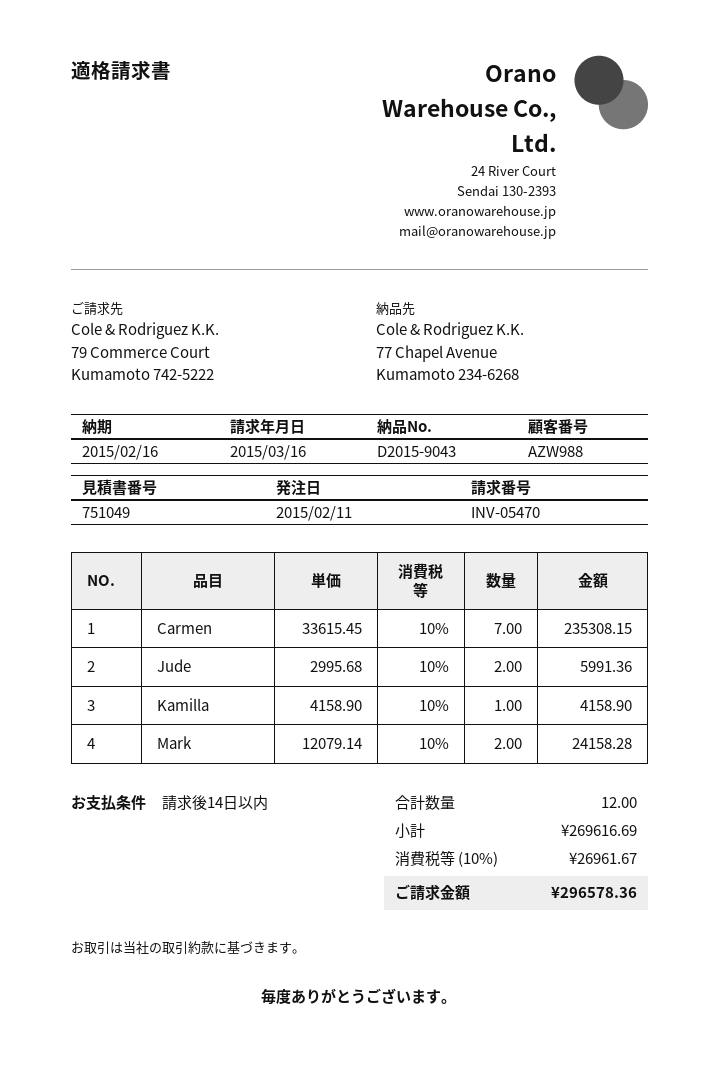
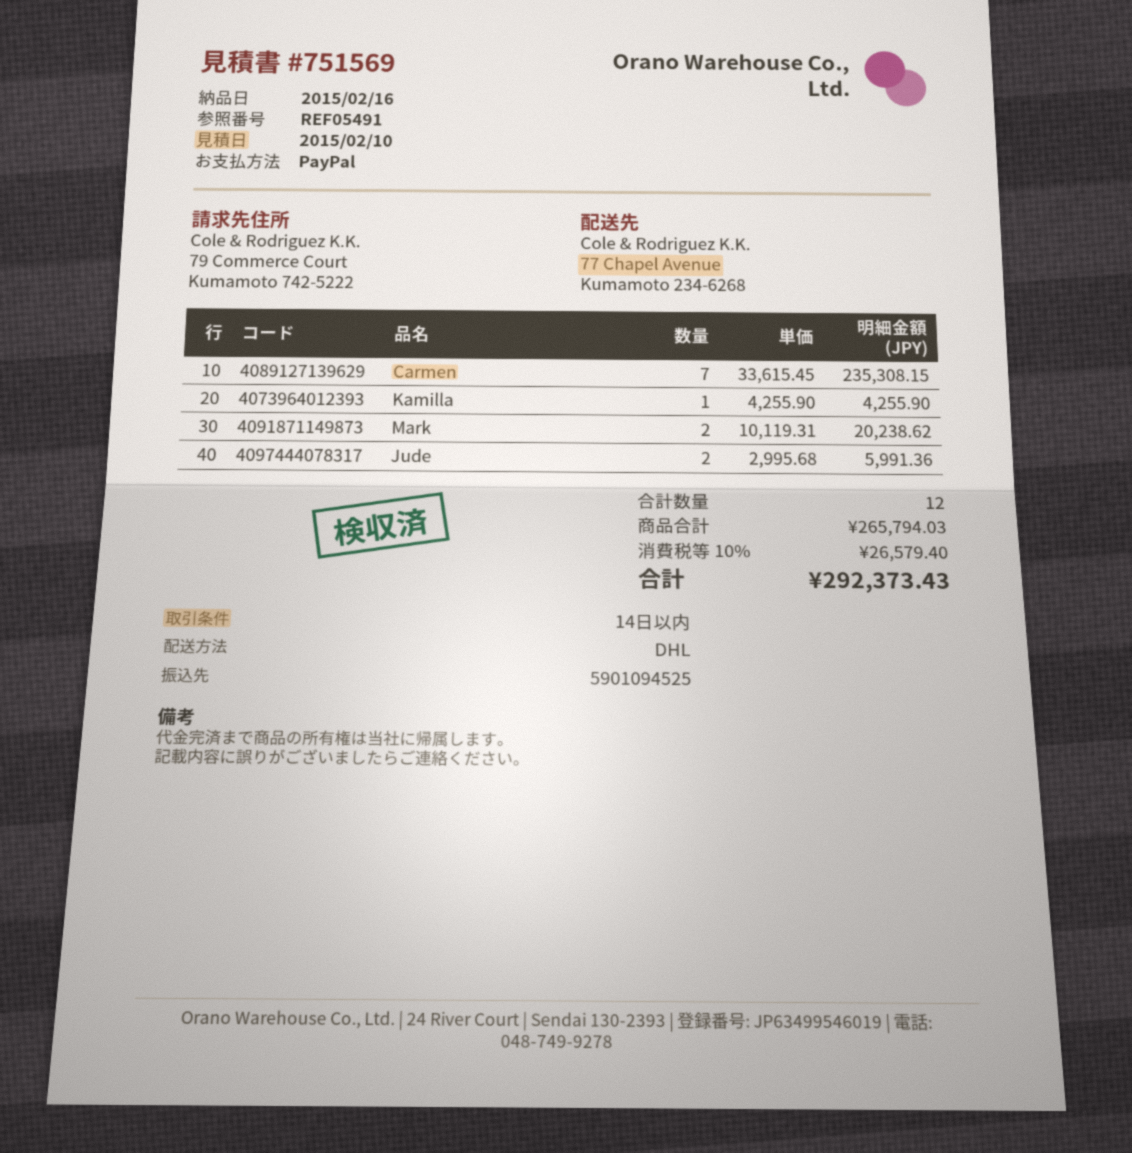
quote number: 751049 -> 751569
Kamilla: 1 x 4158.90 = 4158.90 -> 1 x 4255.90 = 4255.90
Mark: 2 x 12079.14 = 24158.28 -> 2 x 10119.31 = 20238.62
subtotal: 269616.69 -> 265794.03
tax: 10% = 26961.67 -> 10% = 26579.40
total: 296578.36 -> 292373.43

